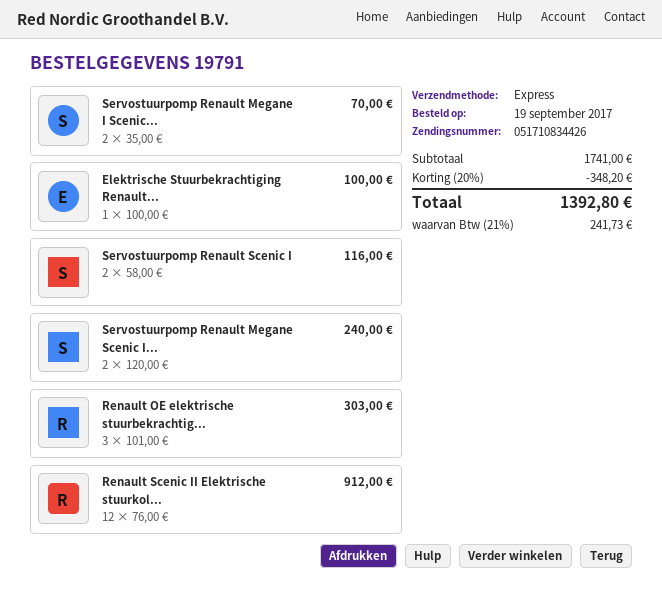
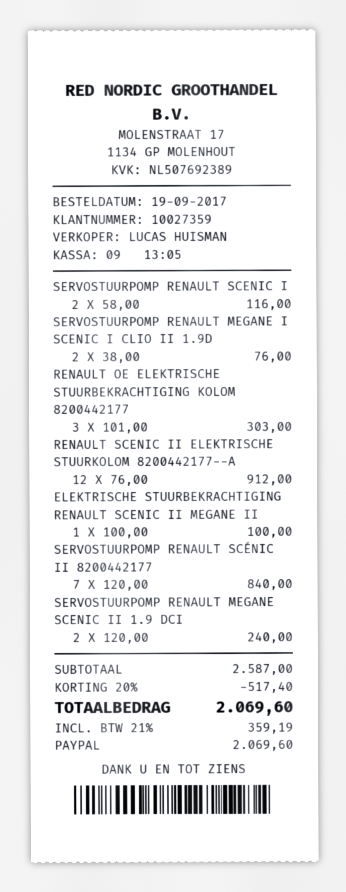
Servostuurpomp Renault Megane I Scenic...: 2 x 35.00 = 70.00 -> 2 x 38.00 = 76.00
SERVOSTUURPOMP RENAULT SCÉNIC II 8200442177: none -> 7 x 120.00 = 840.00
subtotal: 1741.00 -> 2587.00
discount: 20% = 348.20 -> 20% = 517.40
tax: 21% = 241.73 -> 21% = 359.19
total: 1392.80 -> 2069.60

